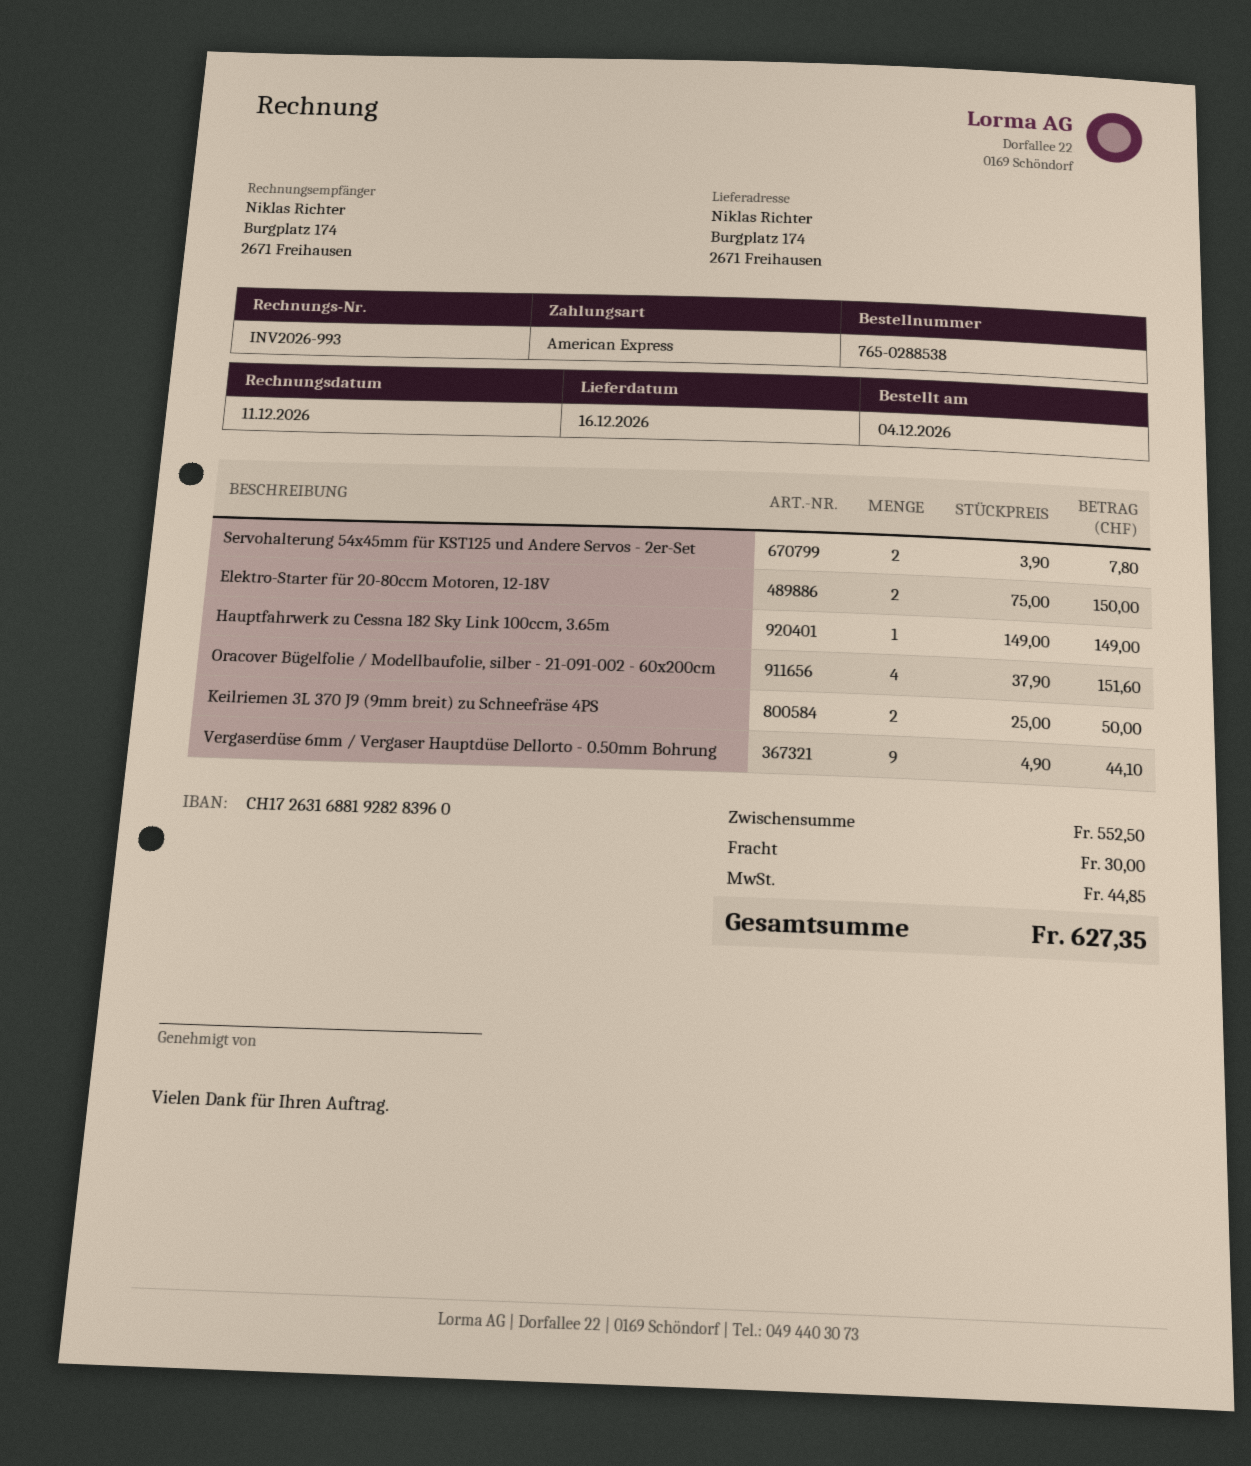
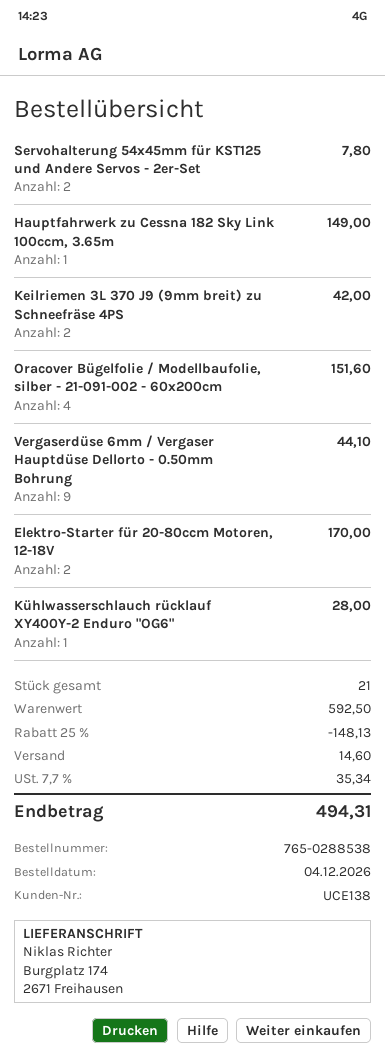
Elektro-Starter für 20-80ccm Motoren, 12-18V: 2 for 150.00 -> 2 for 170.00
Keilriemen 3L 370 J9 (9mm breit) zu Schneefräse 4PS: 2 for 50.00 -> 2 for 42.00
Kühlwasserschlauch rücklauf XY400Y-2 Enduro "OG6": none -> 1 for 28.00
subtotal: 552.50 -> 592.50
discount: none -> 25% = 148.13
shipping: 30.00 -> 14.60
tax: 44.85 -> 35.34
total: 627.35 -> 494.31

